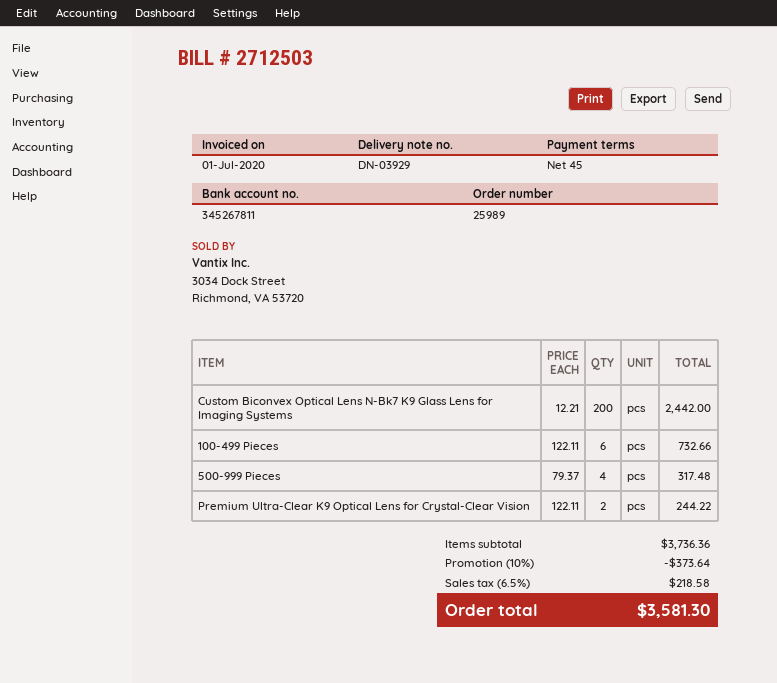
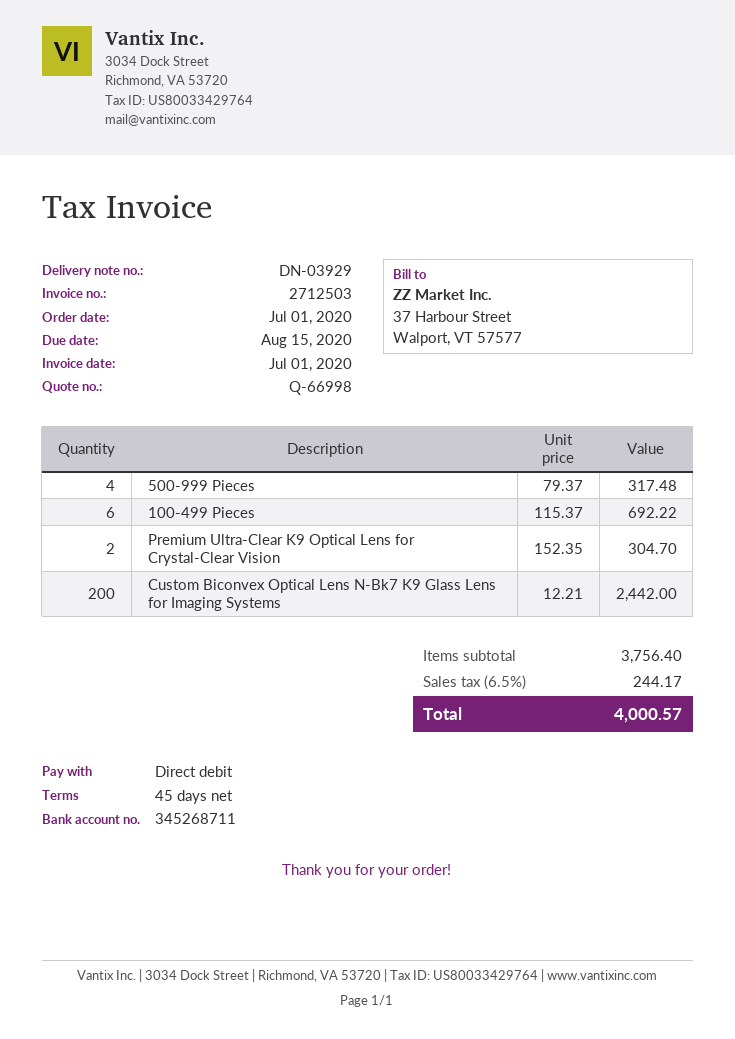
bank account: 345267811 -> 345268711
100-499 Pieces: 6 x 122.11 = 732.66 -> 6 x 115.37 = 692.22
Premium Ultra-Clear K9 Optical Lens for Crystal-Clear Vision: 2 x 122.11 = 244.22 -> 2 x 152.35 = 304.70
subtotal: 3736.36 -> 3756.40
discount: 10% = 373.64 -> none
tax: 6.5% = 218.58 -> 6.5% = 244.17
total: 3581.30 -> 4000.57

